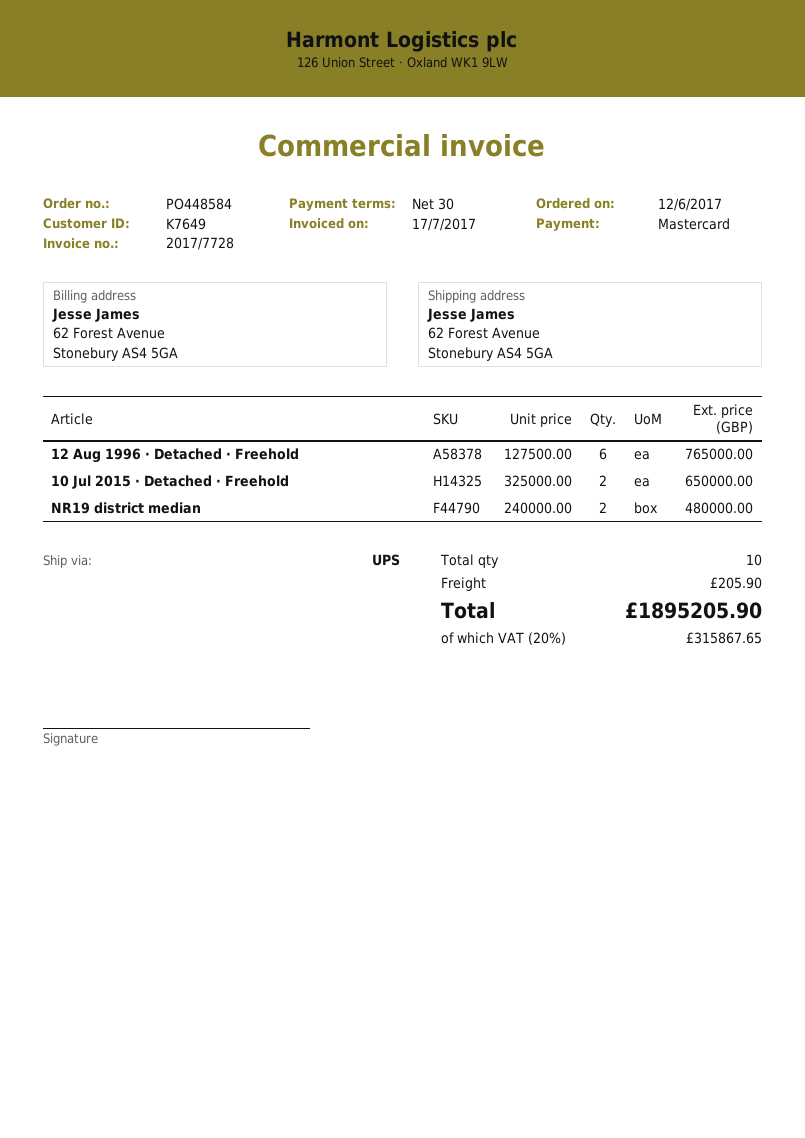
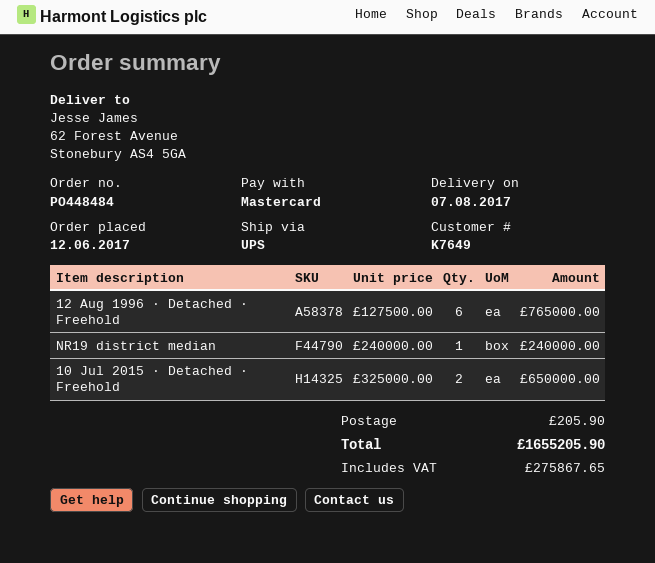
order number: PO448584 -> PO448484
NR19 district median: 2 x 240000.00 = 480000.00 -> 1 x 240000.00 = 240000.00
tax: 315867.65 -> 275867.65
total: 1895205.90 -> 1655205.90

